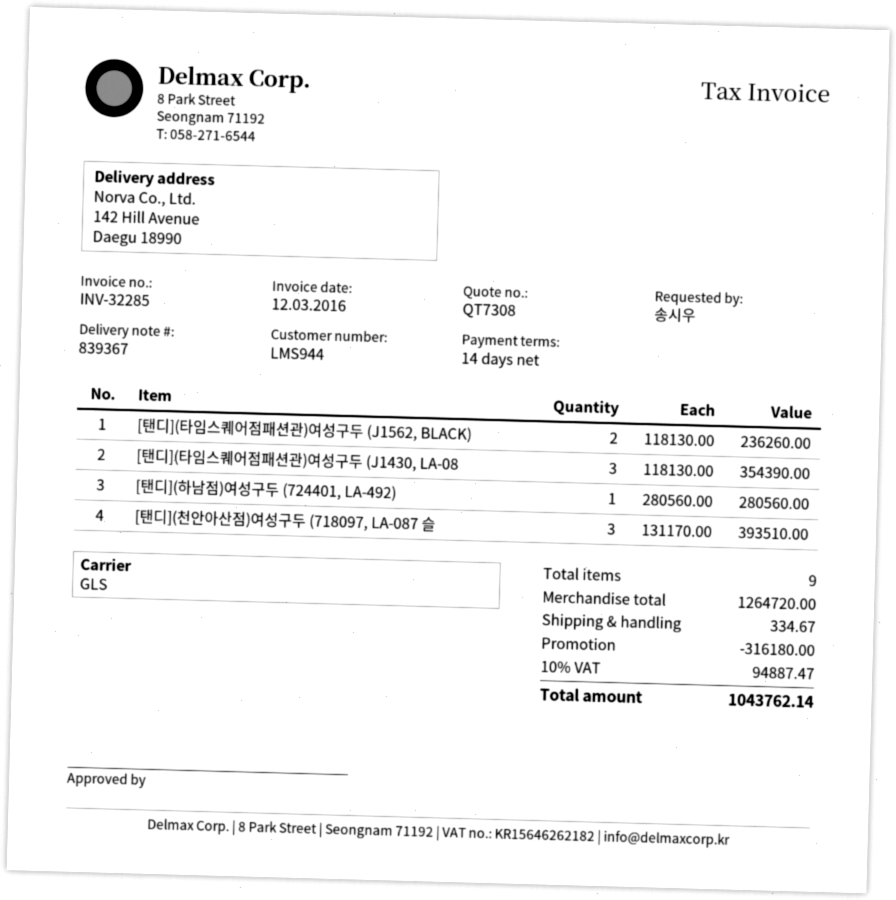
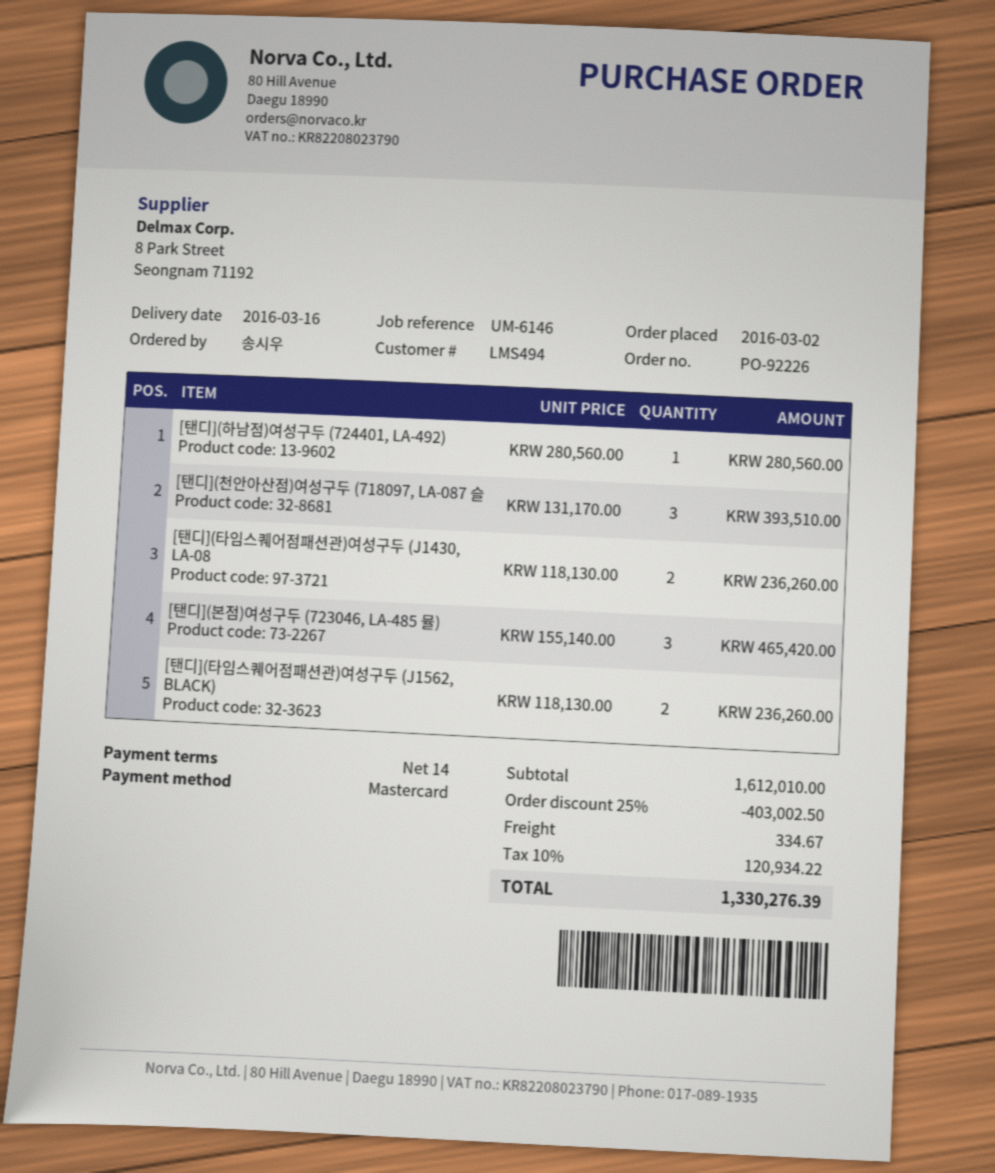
customer number: LMS944 -> LMS494
[탠디](타임스퀘어점패션관)여성구두 (J1430, LA-08: 3 x 118130.00 = 354390.00 -> 2 x 118130.00 = 236260.00
[탠디](본점)여성구두 (723046, LA-485 뮬): none -> 3 x 155140.00 = 465420.00
subtotal: 1264720.00 -> 1612010.00
discount: 316180.00 -> 403002.50
tax: 10% = 94887.47 -> 10% = 120934.22
total: 1043762.14 -> 1330276.39

